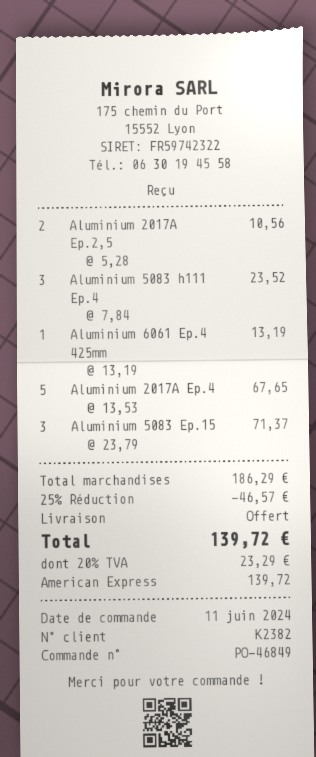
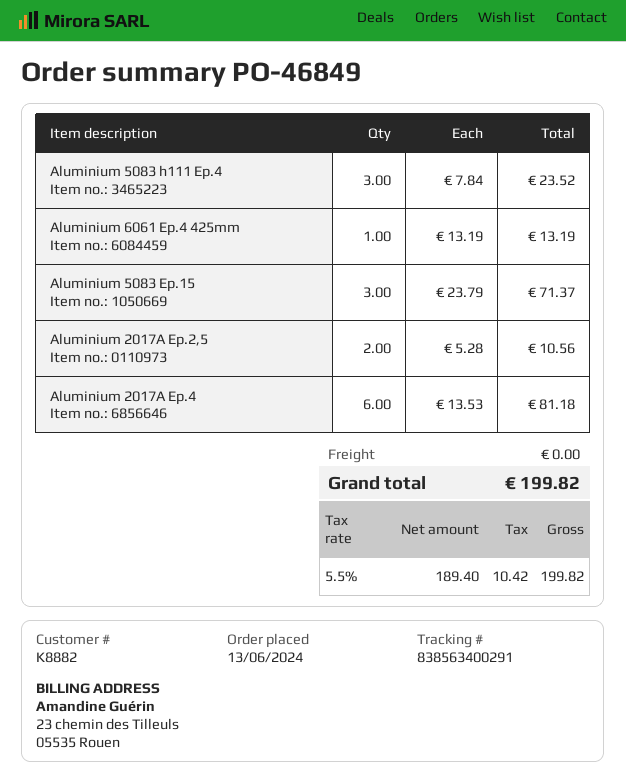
order date: 2024-06-11 -> 2024-06-13
customer number: K2382 -> K8882
Aluminium 2017A Ep.4: 5 x 13.53 = 67.65 -> 6 x 13.53 = 81.18
discount: 25% = 46.57 -> none
tax: 20% = 23.29 -> 5.5% = 10.42
total: 139.72 -> 199.82

